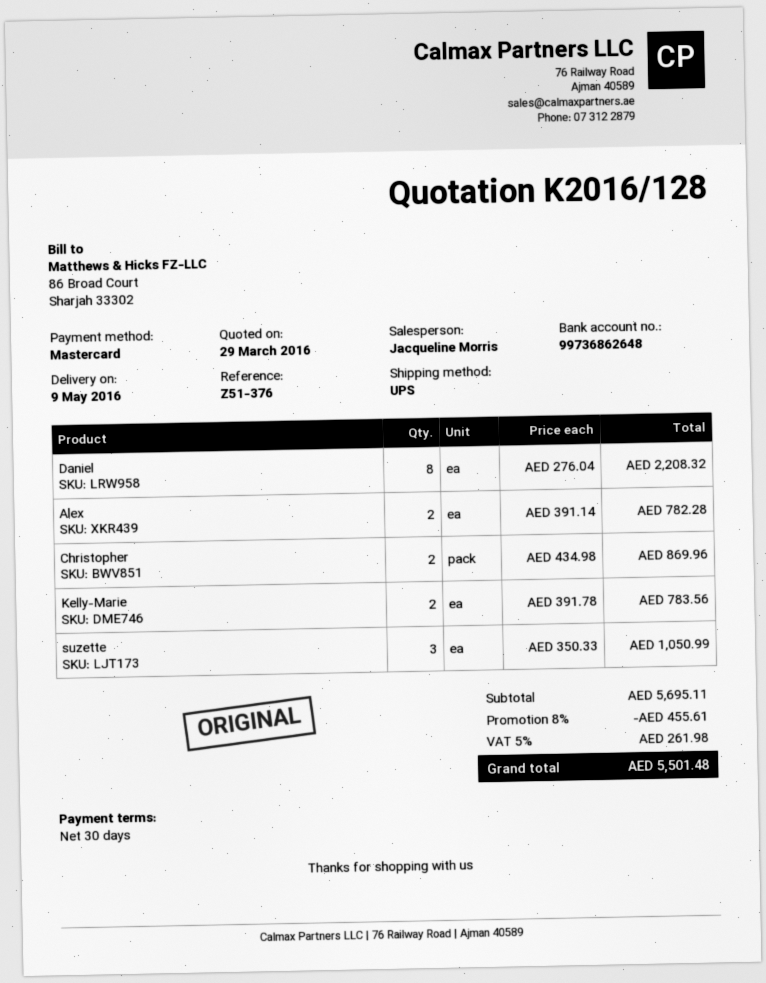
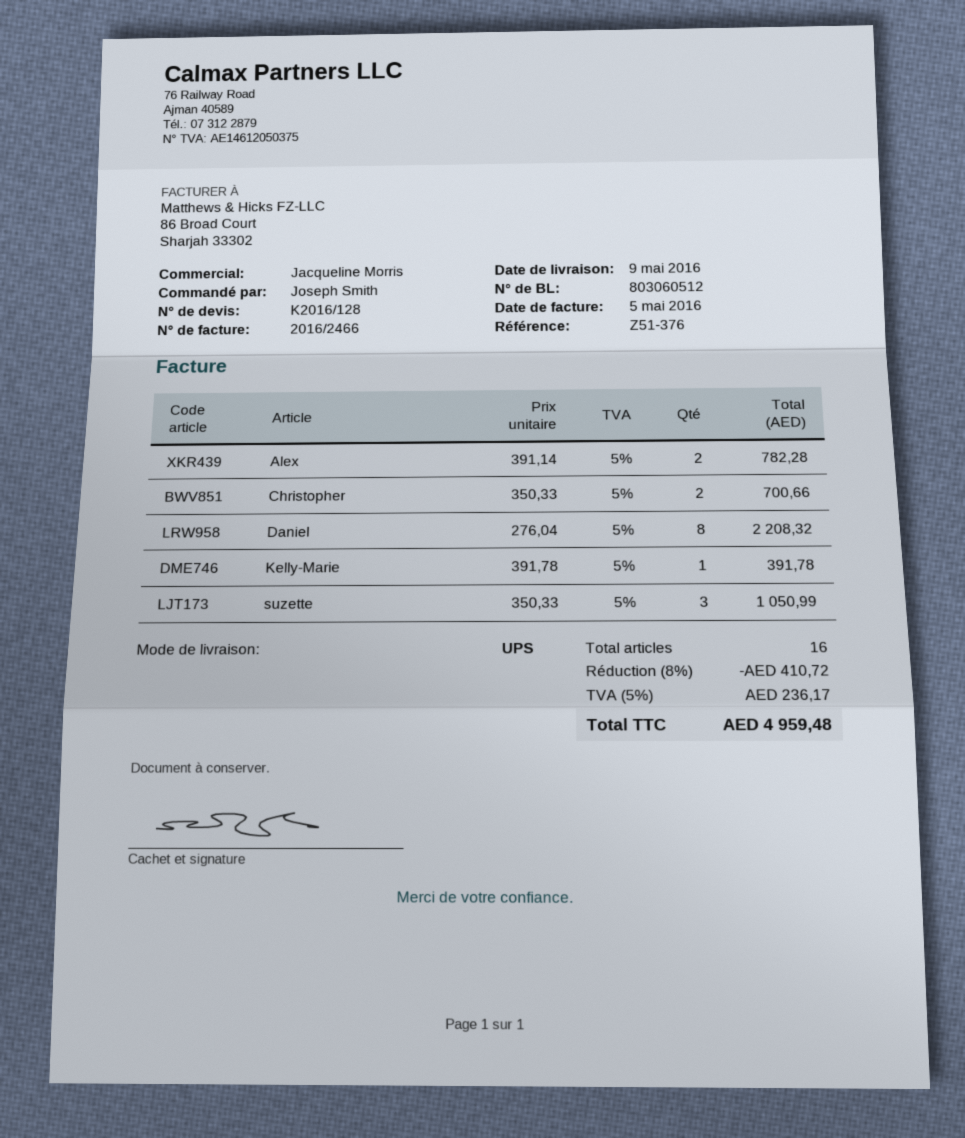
Christopher: 2 x 434.98 = 869.96 -> 2 x 350.33 = 700.66
Kelly-Marie: 2 x 391.78 = 783.56 -> 1 x 391.78 = 391.78
discount: 8% = 455.61 -> 8% = 410.72
tax: 5% = 261.98 -> 5% = 236.17
total: 5501.48 -> 4959.48

